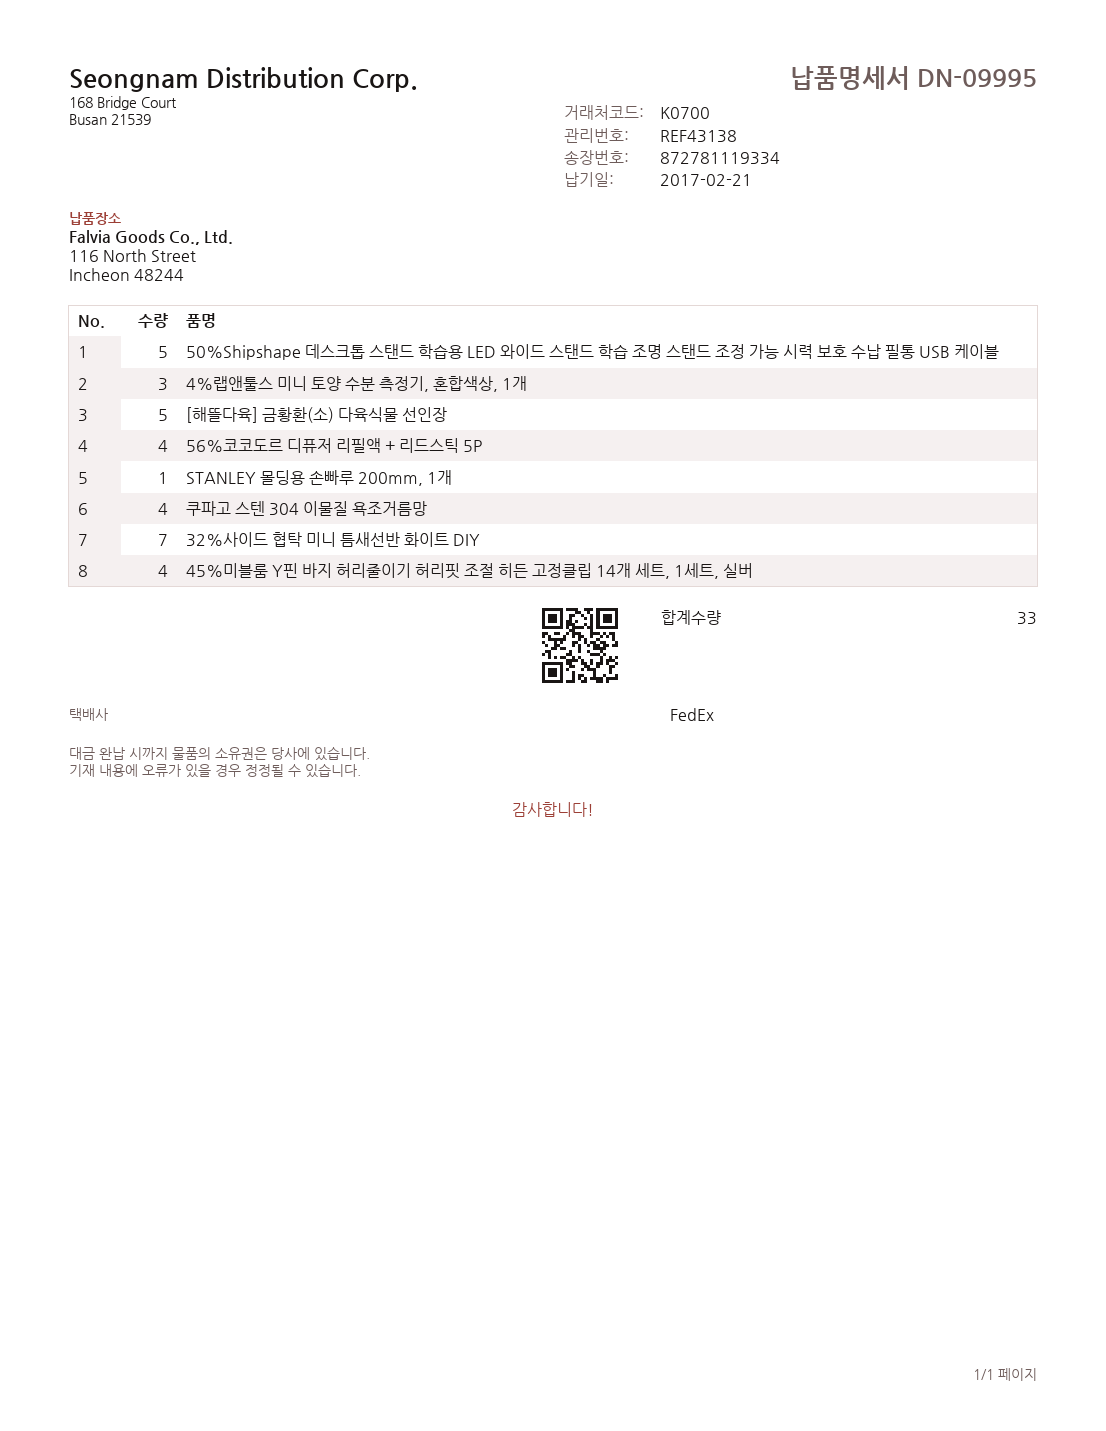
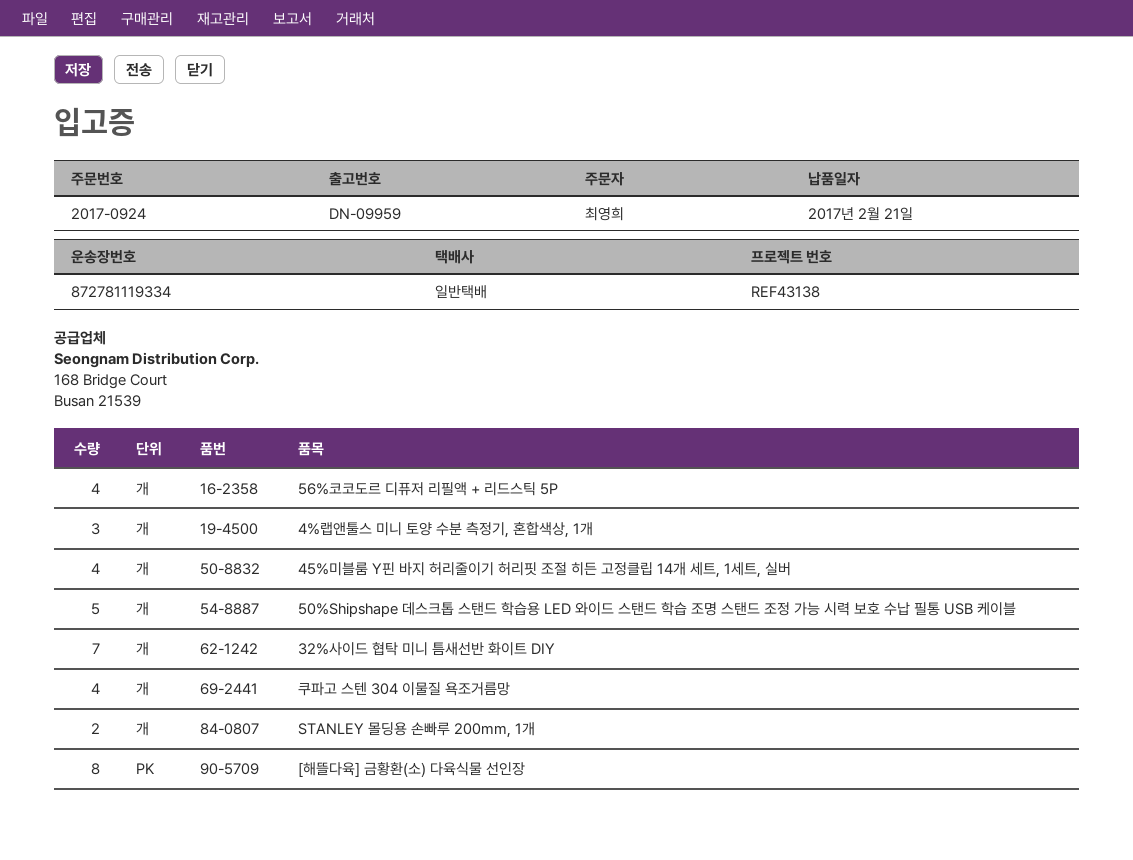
delivery note number: DN-09995 -> DN-09959
shipping method: FedEx -> standard
[해뜰다육] 금황환(소) 다육식물 선인장: 5 -> 8
STANLEY 몰딩용 손빠루 200mm, 1개: 1 -> 2

